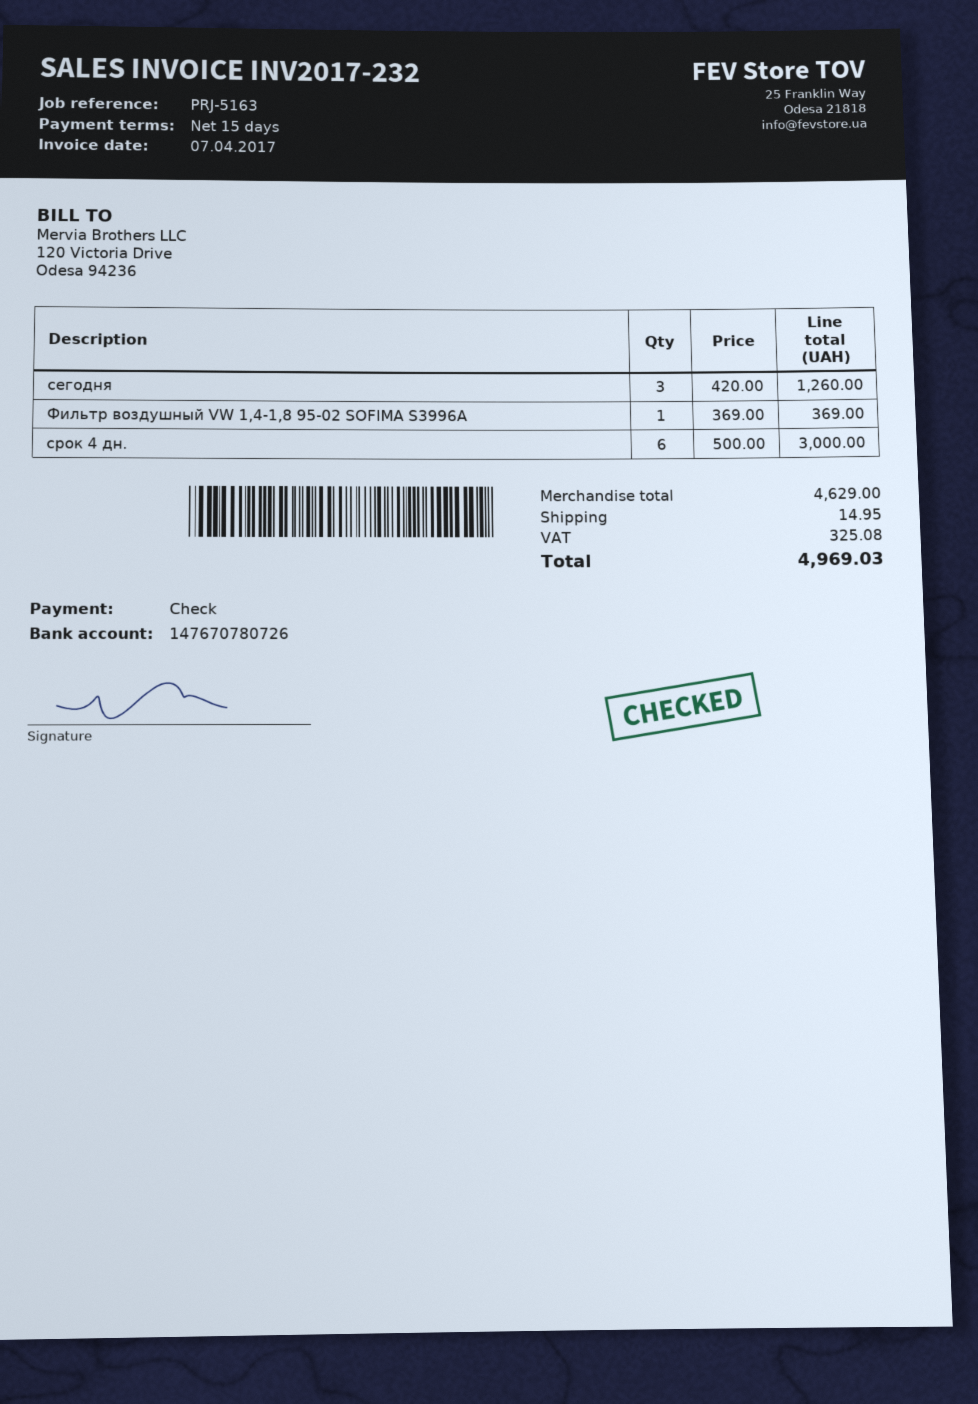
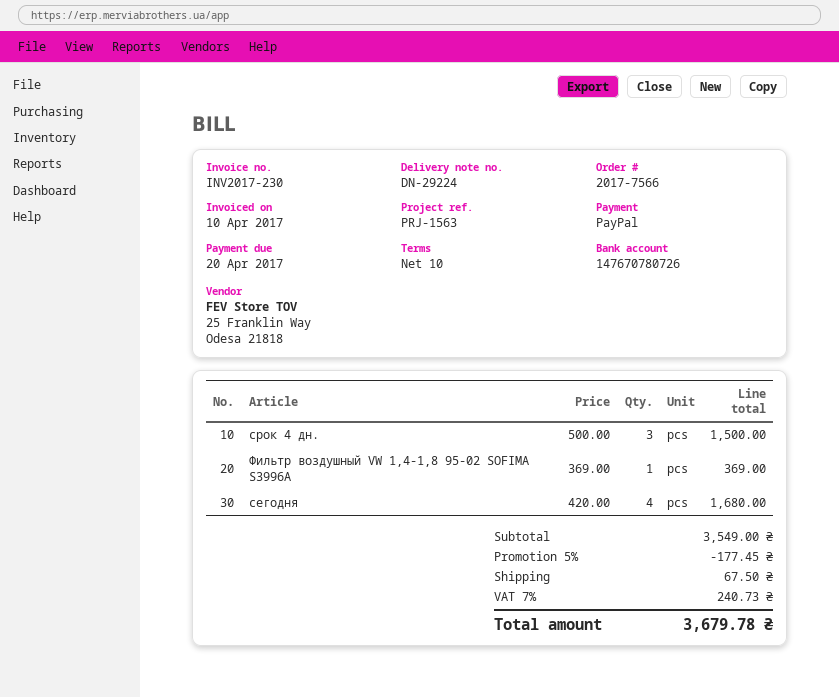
invoice number: INV2017-232 -> INV2017-230
invoice date: 2017-04-07 -> 2017-04-10
payment terms: 15 days -> 10 days
reference: PRJ-5163 -> PRJ-1563
payment method: cheque -> PayPal
сегодня: 3 x 420.00 = 1260.00 -> 4 x 420.00 = 1680.00
срок 4 дн.: 6 x 500.00 = 3000.00 -> 3 x 500.00 = 1500.00
subtotal: 4629.00 -> 3549.00
discount: none -> 5% = 177.45
shipping: 14.95 -> 67.50
tax: 325.08 -> 240.73
total: 4969.03 -> 3679.78

